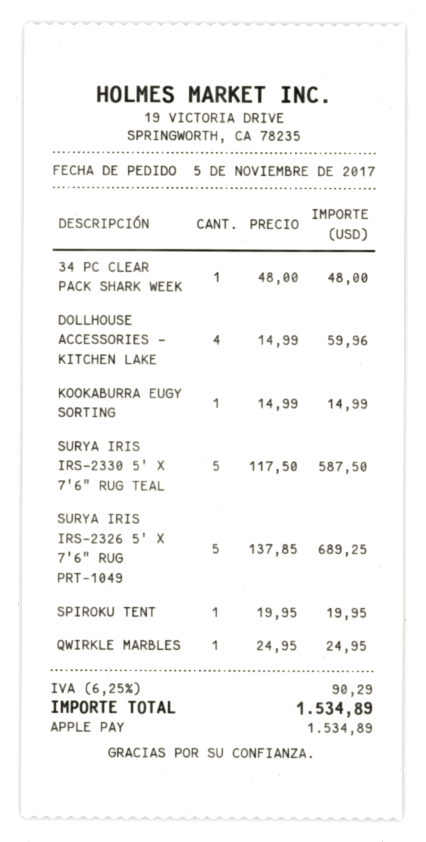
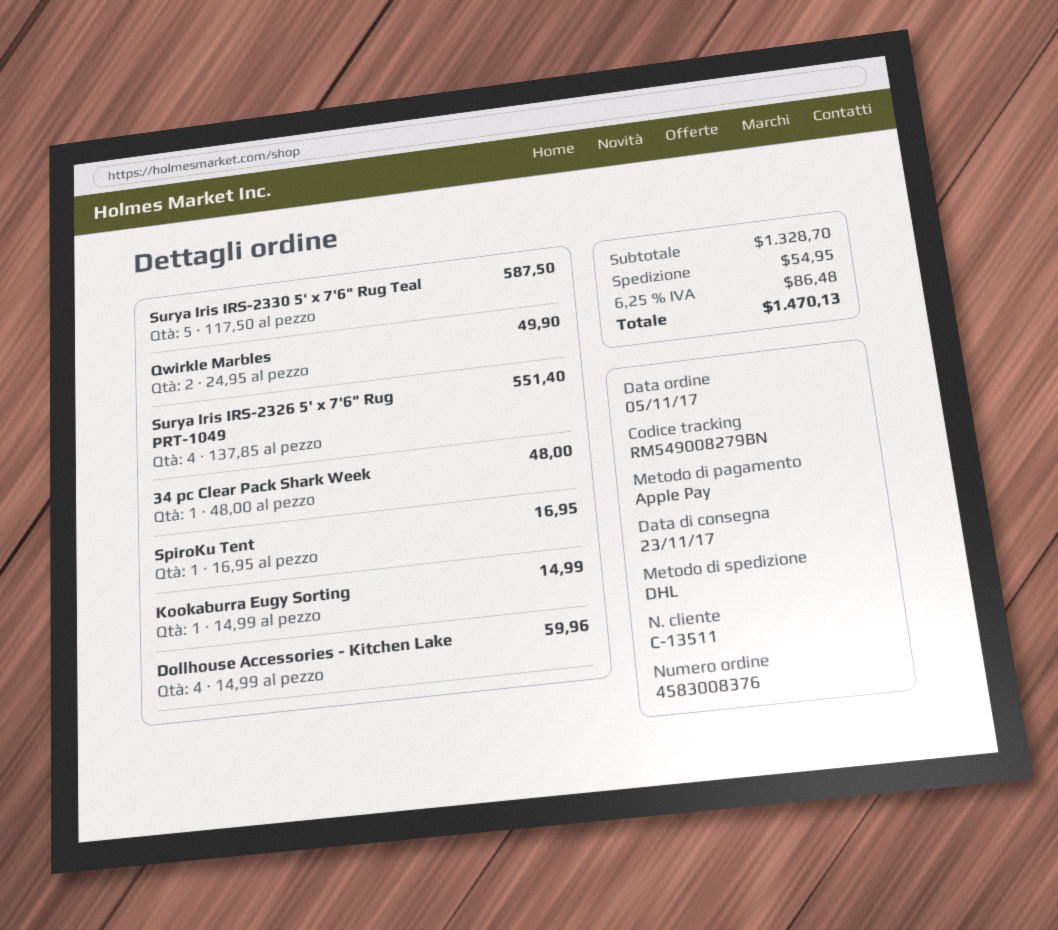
SURYA IRIS IRS-2326 5' X 7'6" RUG PRT-1049: 5 x 137.85 = 689.25 -> 4 x 137.85 = 551.40
SPIROKU TENT: 1 x 19.95 = 19.95 -> 1 x 16.95 = 16.95
QWIRKLE MARBLES: 1 x 24.95 = 24.95 -> 2 x 24.95 = 49.90
shipping: none -> 54.95
tax: 6.25% = 90.29 -> 6.25% = 86.48
total: 1534.89 -> 1470.13

